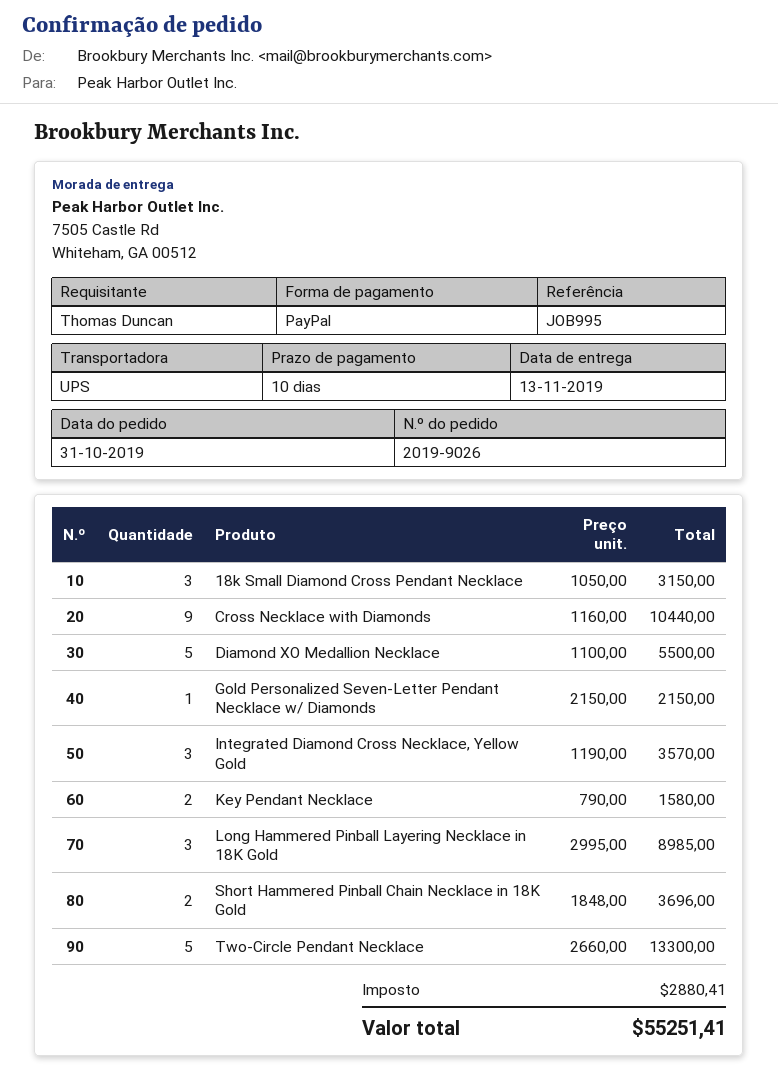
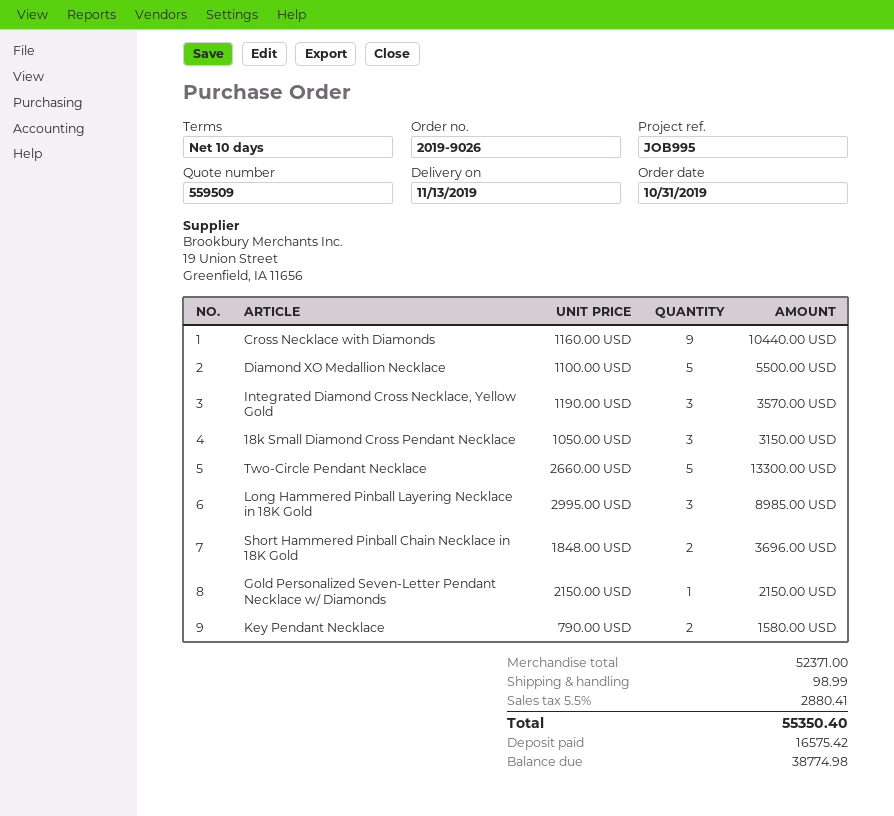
shipping: none -> 98.99
total: 55251.41 -> 55350.40

